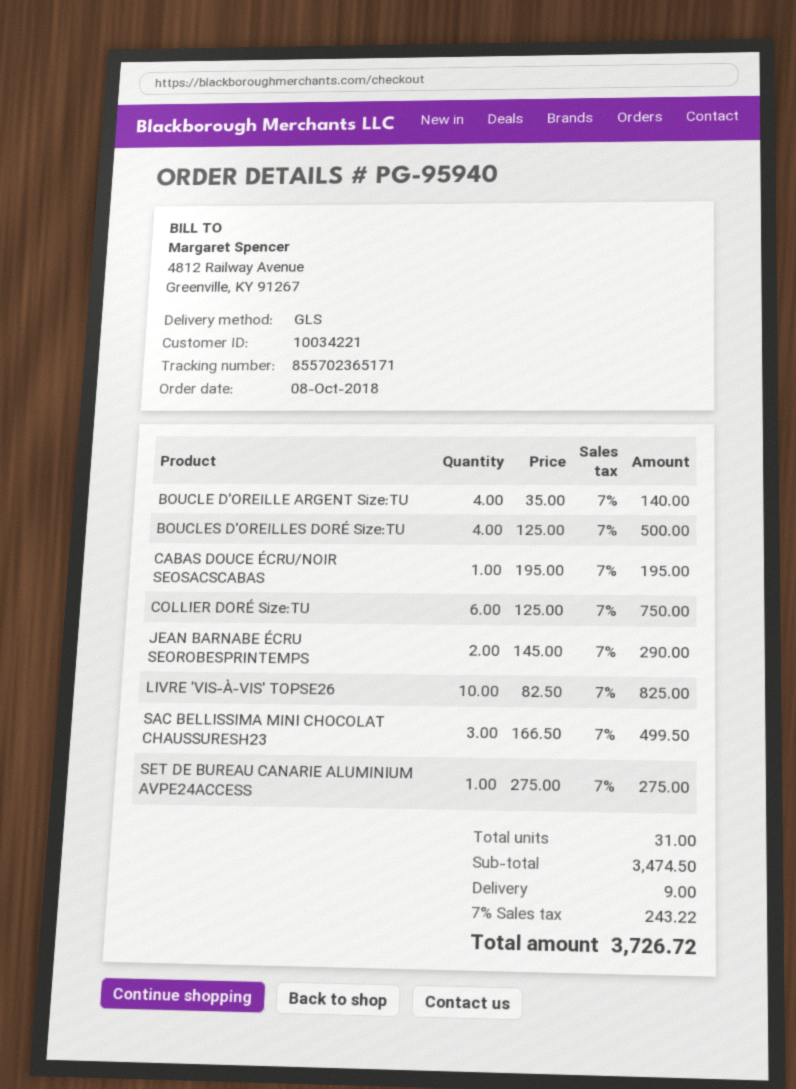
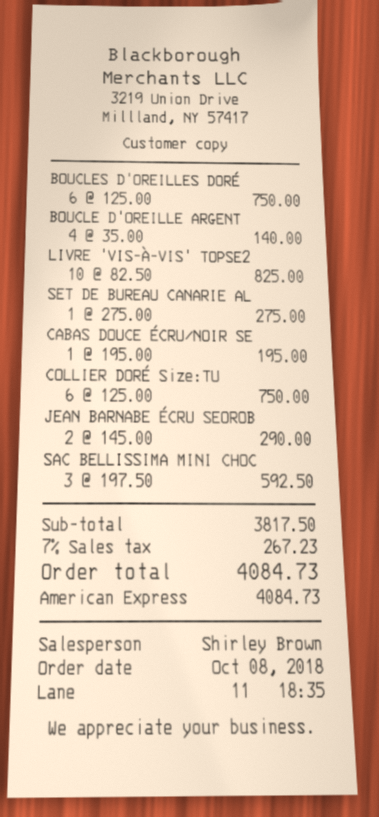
BOUCLES D'OREILLES DORÉ Size:TU: 4 x 125.00 = 500.00 -> 6 x 125.00 = 750.00
SAC BELLISSIMA MINI CHOCOLAT CHAUSSURESH23: 3 x 166.50 = 499.50 -> 3 x 197.50 = 592.50
subtotal: 3474.50 -> 3817.50
shipping: 9.00 -> none
tax: 7% = 243.22 -> 7% = 267.23
total: 3726.72 -> 4084.73

